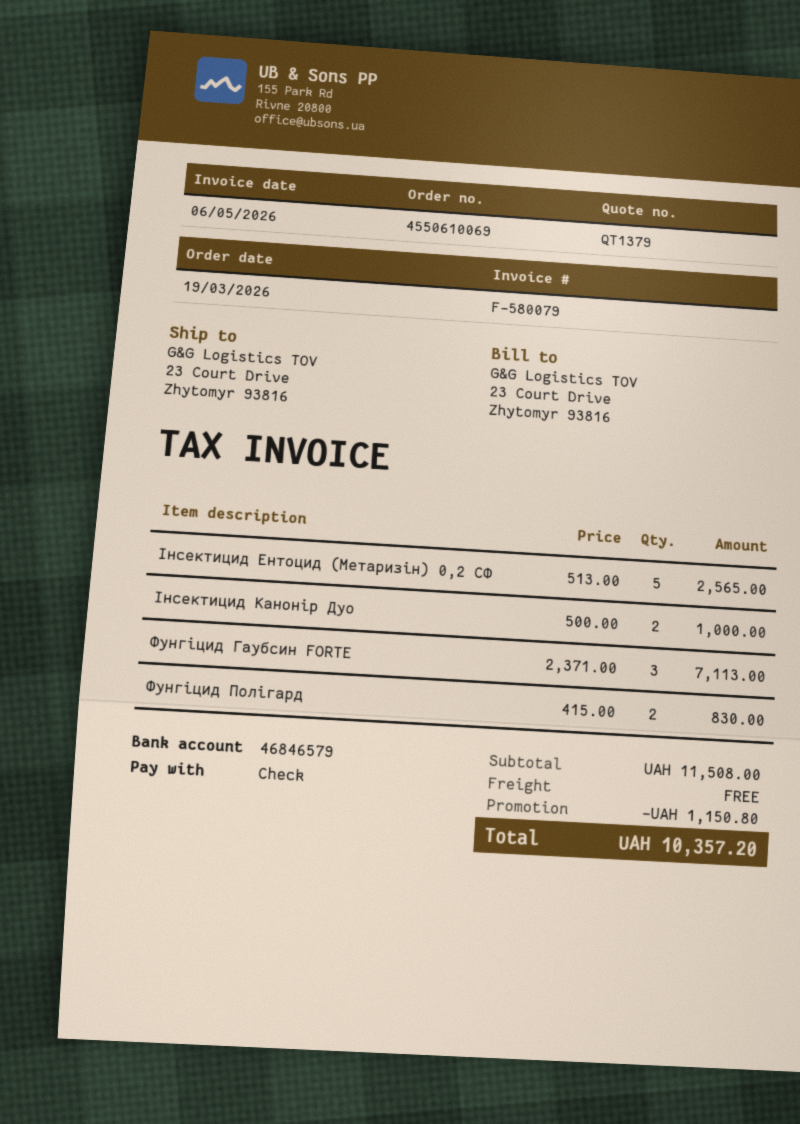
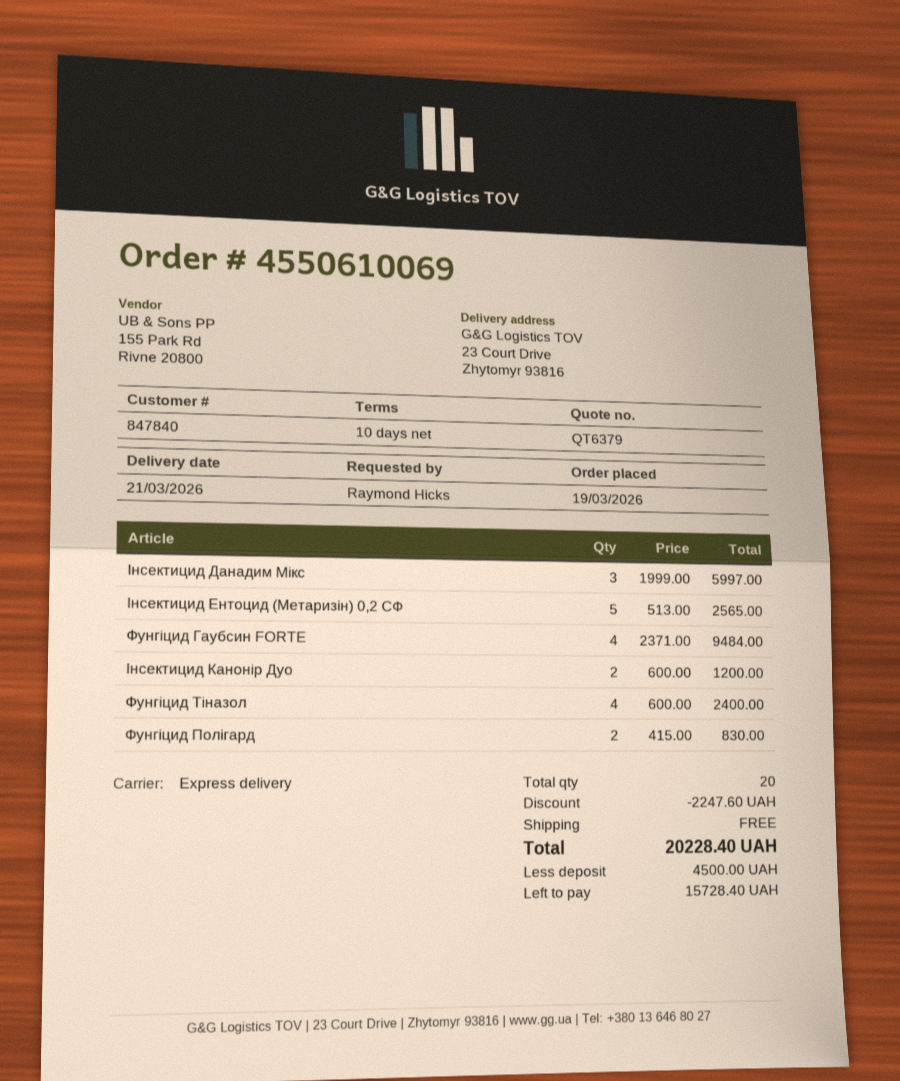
quote number: QT1379 -> QT6379
Інсектицид Канонір Дуо: 2 x 500.00 = 1000.00 -> 2 x 600.00 = 1200.00
Фунгіцид Гаубсин FORTE: 3 x 2371.00 = 7113.00 -> 4 x 2371.00 = 9484.00
Інсектицид Данадим Мікс: none -> 3 x 1999.00 = 5997.00
Фунгіцид Тіназол: none -> 4 x 600.00 = 2400.00
discount: 1150.80 -> 2247.60
total: 10357.20 -> 20228.40

